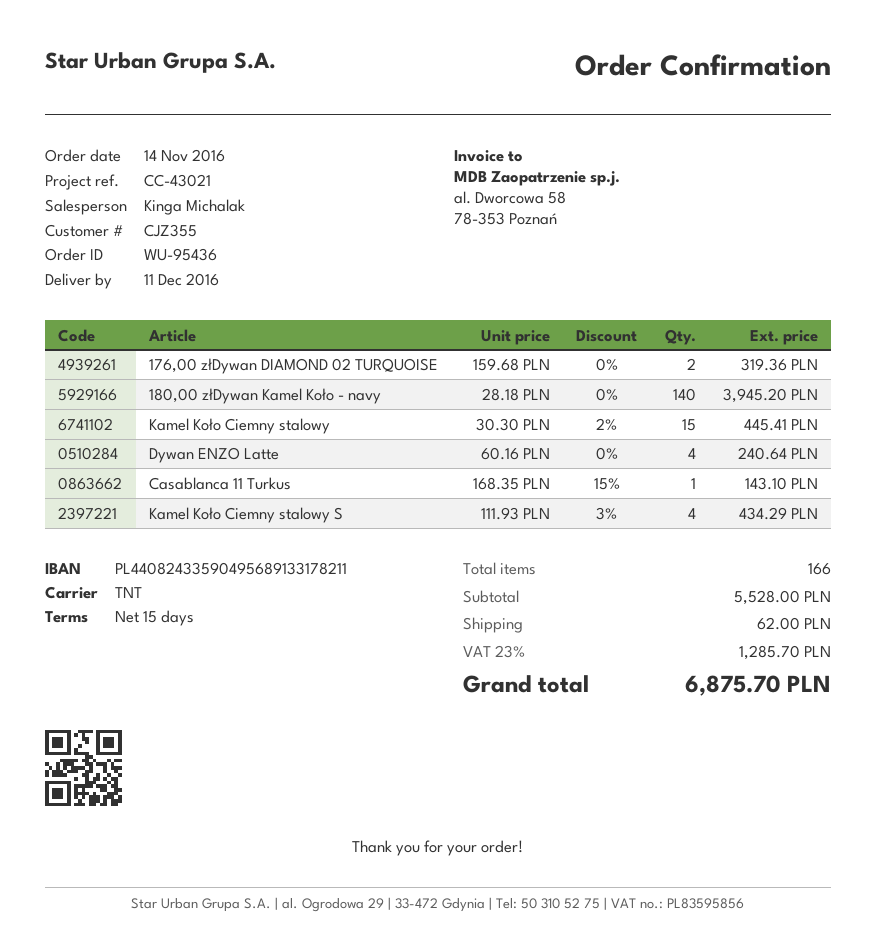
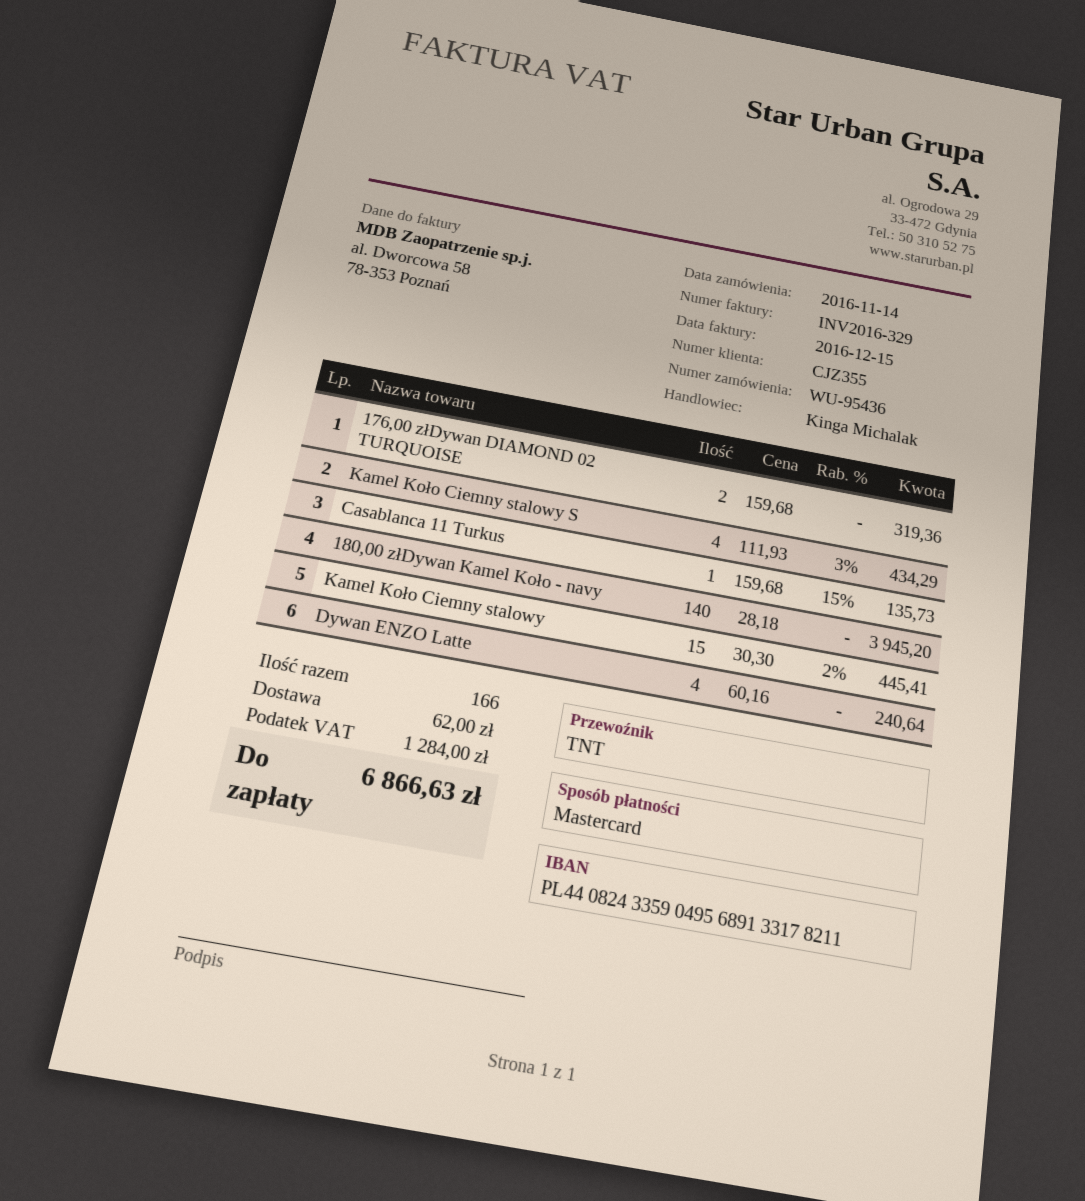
Casablanca 11 Turkus: 1 x 168.35 - 15% = 143.10 -> 1 x 159.68 - 15% = 135.73
tax: 1285.70 -> 1284.00
total: 6875.70 -> 6866.63

